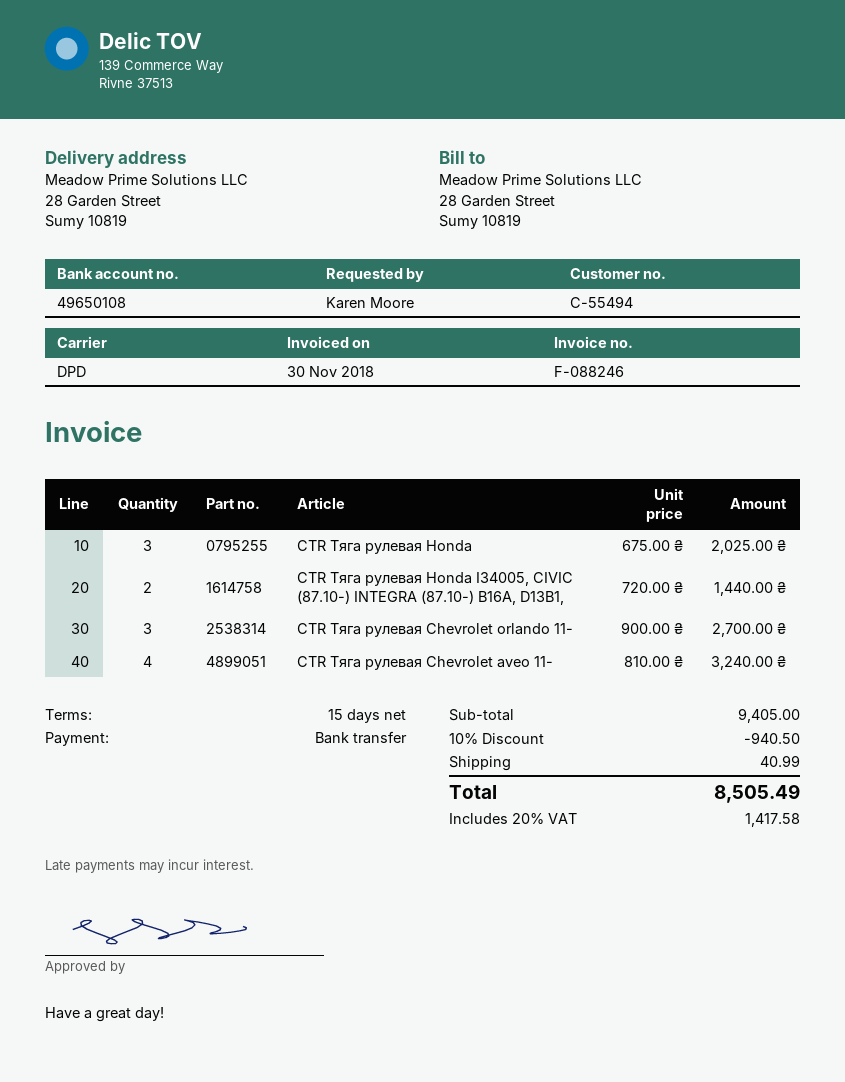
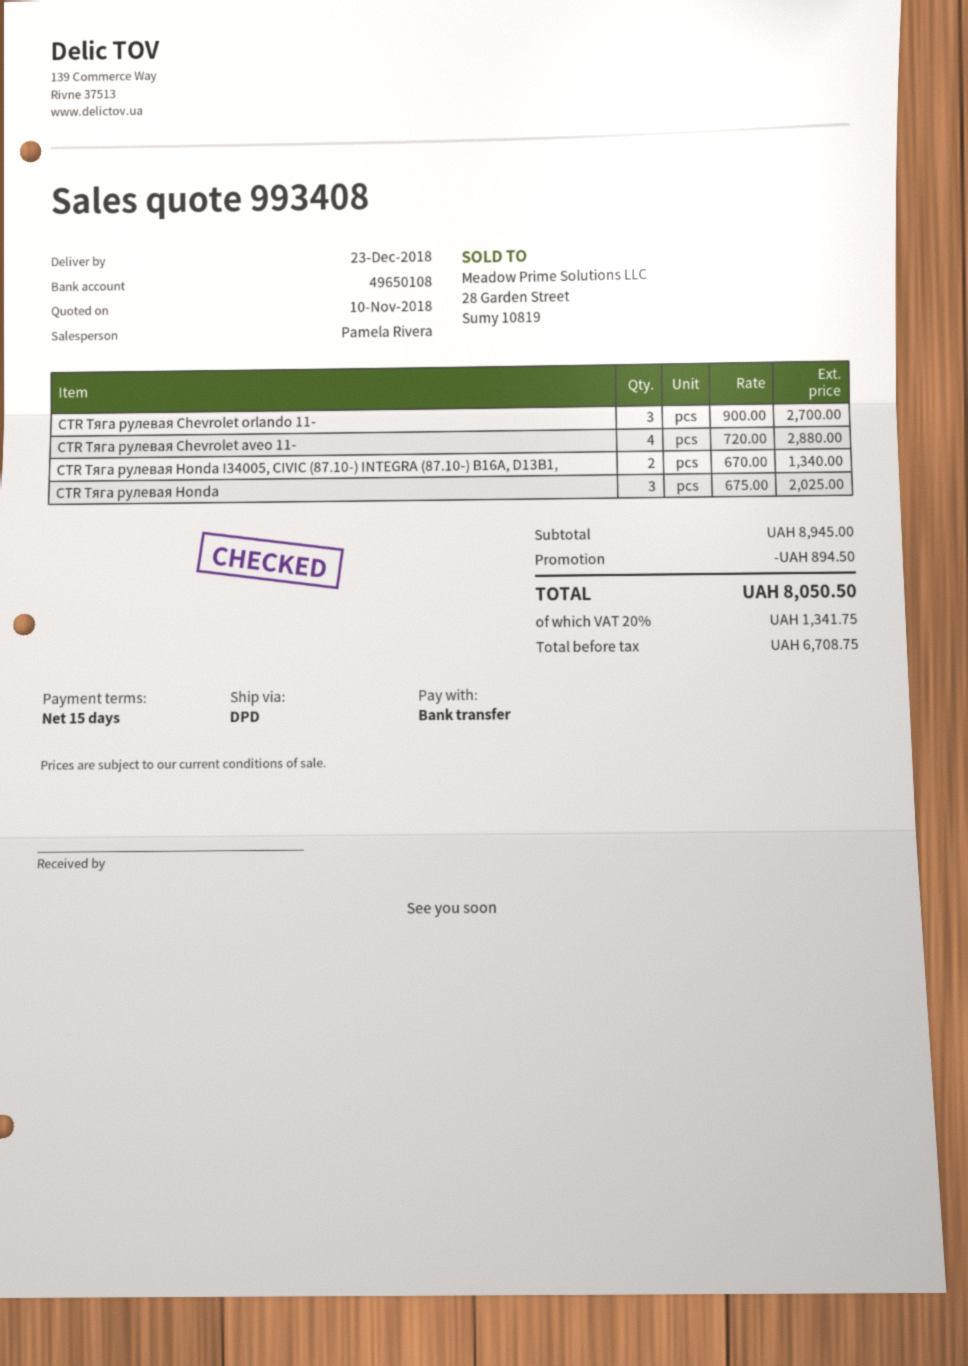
CTR Тяга рулевая Honda I34005, CIVIC (87.10-) INTEGRA (87.10-) B16A, D13B1,: 2 x 720.00 = 1440.00 -> 2 x 670.00 = 1340.00
CTR Тяга рулевая Chevrolet aveo 11-: 4 x 810.00 = 3240.00 -> 4 x 720.00 = 2880.00
subtotal: 9405.00 -> 8945.00
discount: 940.50 -> 894.50
shipping: 40.99 -> none
tax: 20% = 1417.58 -> 20% = 1341.75
total: 8505.49 -> 8050.50

